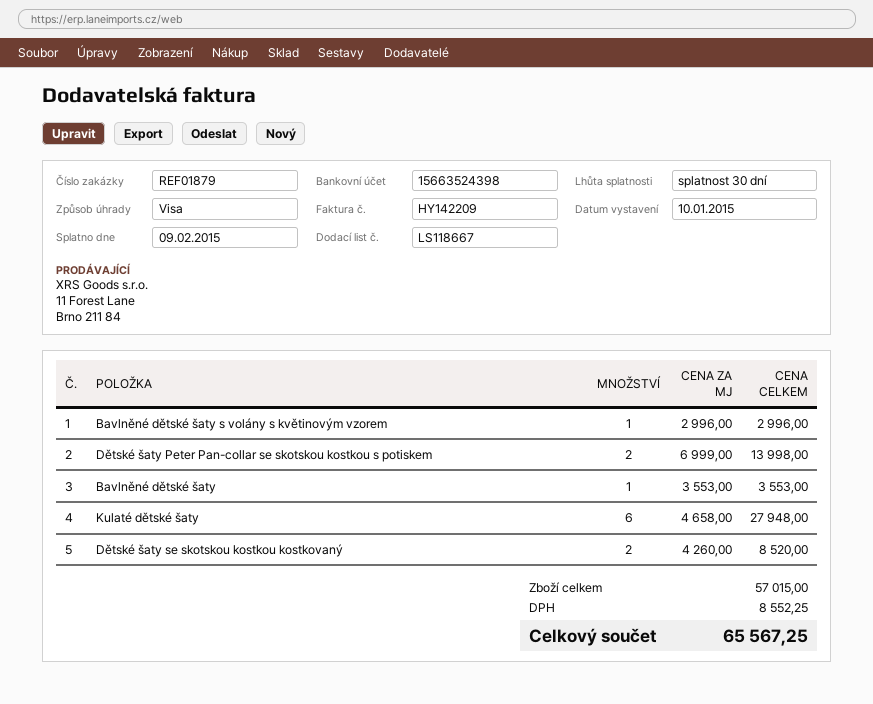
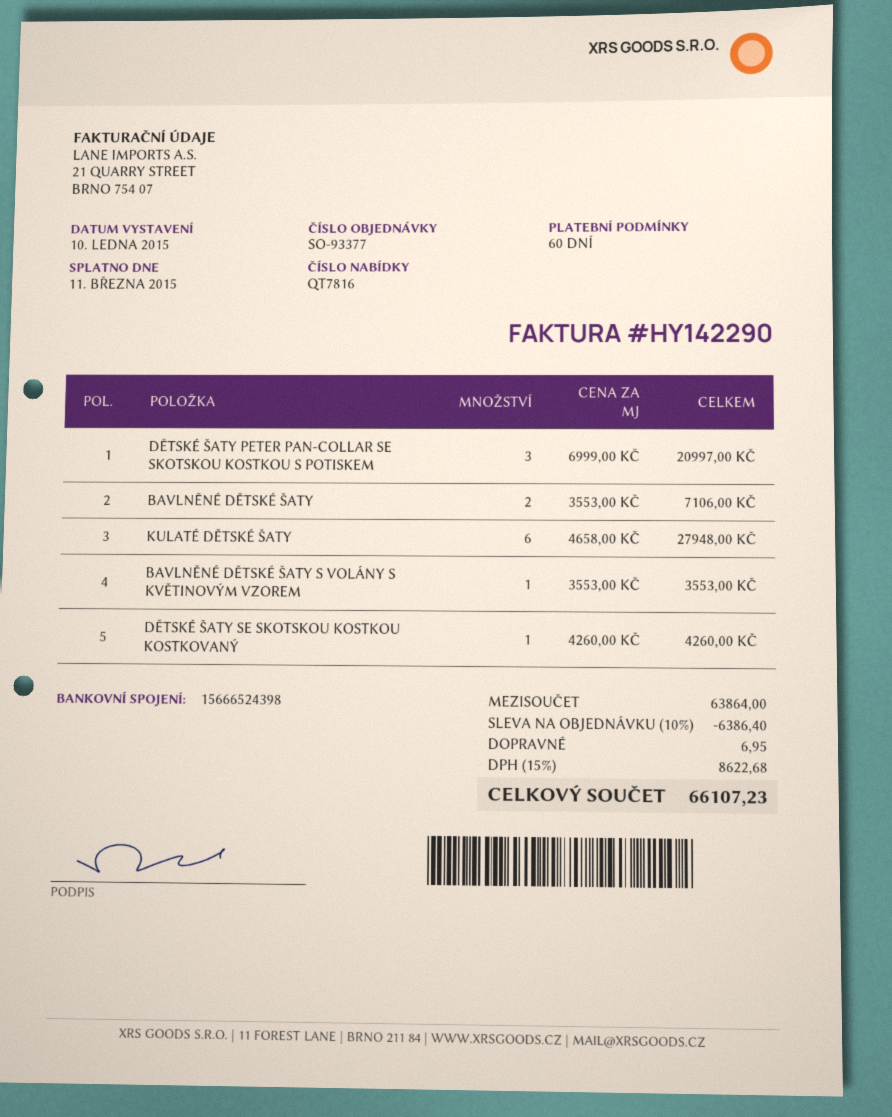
invoice number: HY142209 -> HY142290
payment terms: 30 days -> 60 days
due date: 2015-02-09 -> 2015-03-11
bank account: 15663524398 -> 15666524398
Bavlněné dětské šaty s volány s květinovým vzorem: 1 x 2996.00 = 2996.00 -> 1 x 3553.00 = 3553.00
Dětské šaty Peter Pan-collar se skotskou kostkou s potiskem: 2 x 6999.00 = 13998.00 -> 3 x 6999.00 = 20997.00
Bavlněné dětské šaty: 1 x 3553.00 = 3553.00 -> 2 x 3553.00 = 7106.00
Dětské šaty se skotskou kostkou kostkovaný: 2 x 4260.00 = 8520.00 -> 1 x 4260.00 = 4260.00
subtotal: 57015.00 -> 63864.00
discount: none -> 10% = 6386.40
shipping: none -> 6.95
tax: 8552.25 -> 8622.68
total: 65567.25 -> 66107.23

